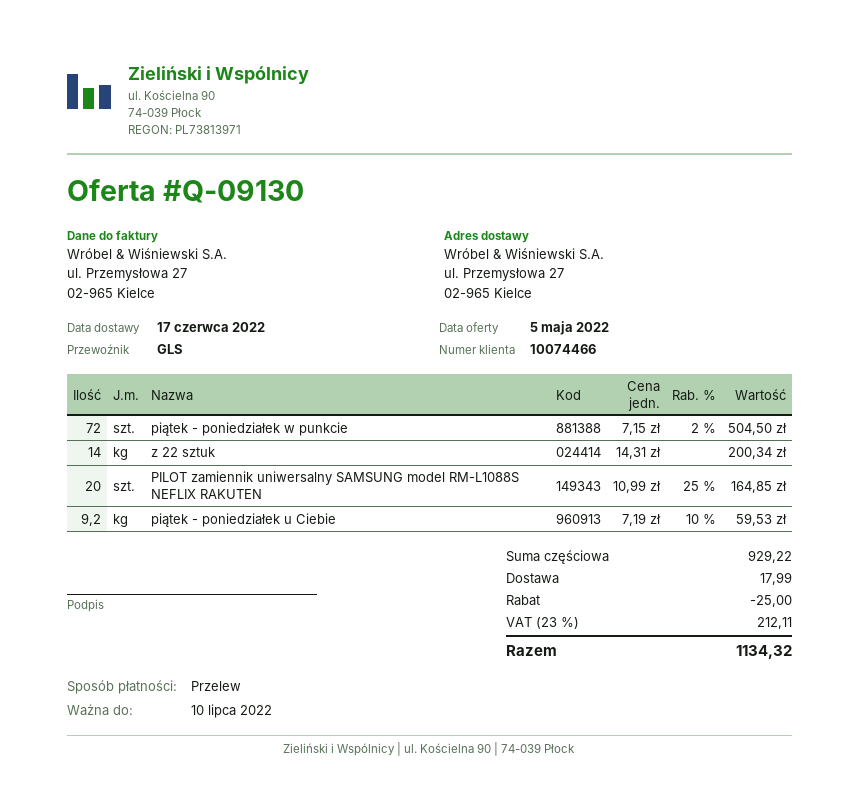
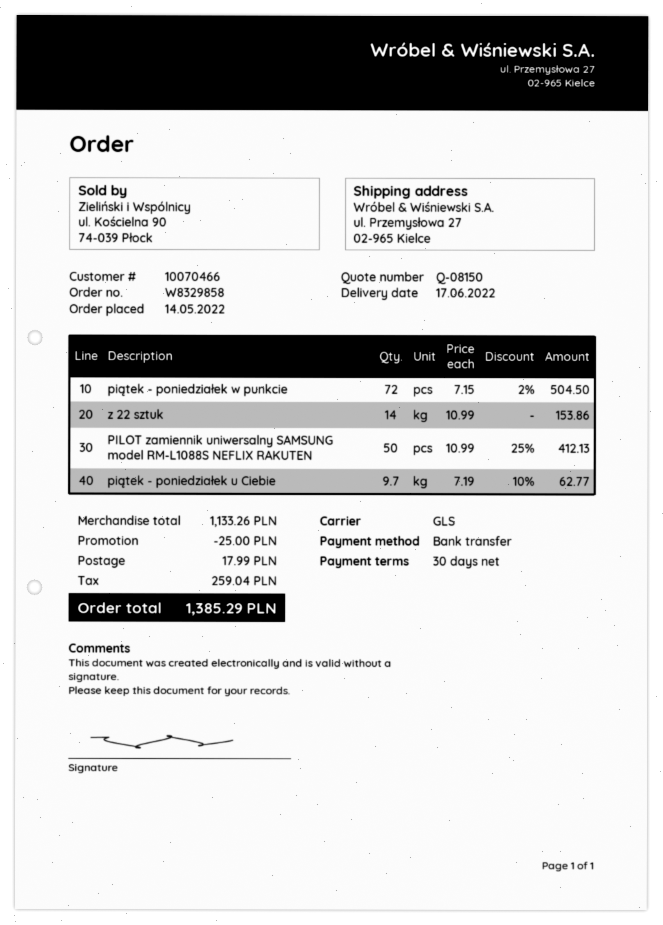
quote number: Q-09130 -> Q-08150
customer number: 10074466 -> 10070466
z 22 sztuk: 14 x 14.31 = 200.34 -> 14 x 10.99 = 153.86
PILOT zamiennik uniwersalny SAMSUNG model RM-L1088S NEFLIX RAKUTEN: 20 x 10.99 - 25% = 164.85 -> 50 x 10.99 - 25% = 412.13
piątek - poniedziałek u Ciebie: 9.2 x 7.19 - 10% = 59.53 -> 9.7 x 7.19 - 10% = 62.77
subtotal: 929.22 -> 1133.26
tax: 212.11 -> 259.04
total: 1134.32 -> 1385.29

